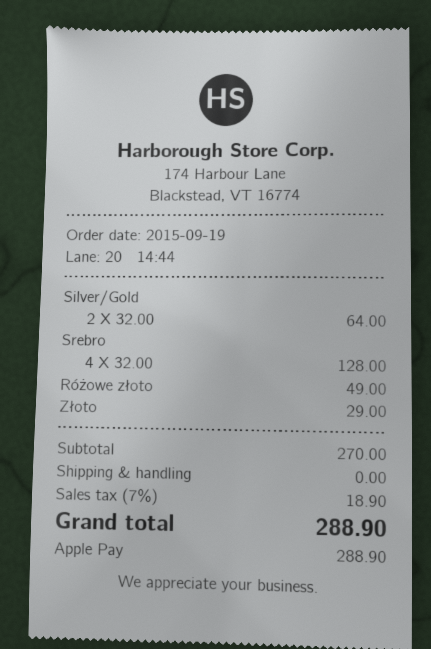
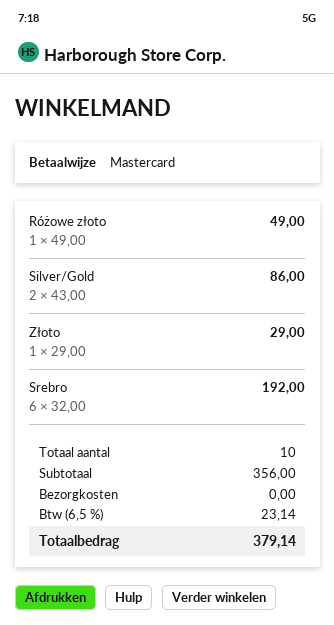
payment method: Apple Pay -> Mastercard
Silver/Gold: 2 x 32.00 = 64.00 -> 2 x 43.00 = 86.00
Srebro: 4 x 32.00 = 128.00 -> 6 x 32.00 = 192.00
subtotal: 270.00 -> 356.00
tax: 7% = 18.90 -> 6.5% = 23.14
total: 288.90 -> 379.14

